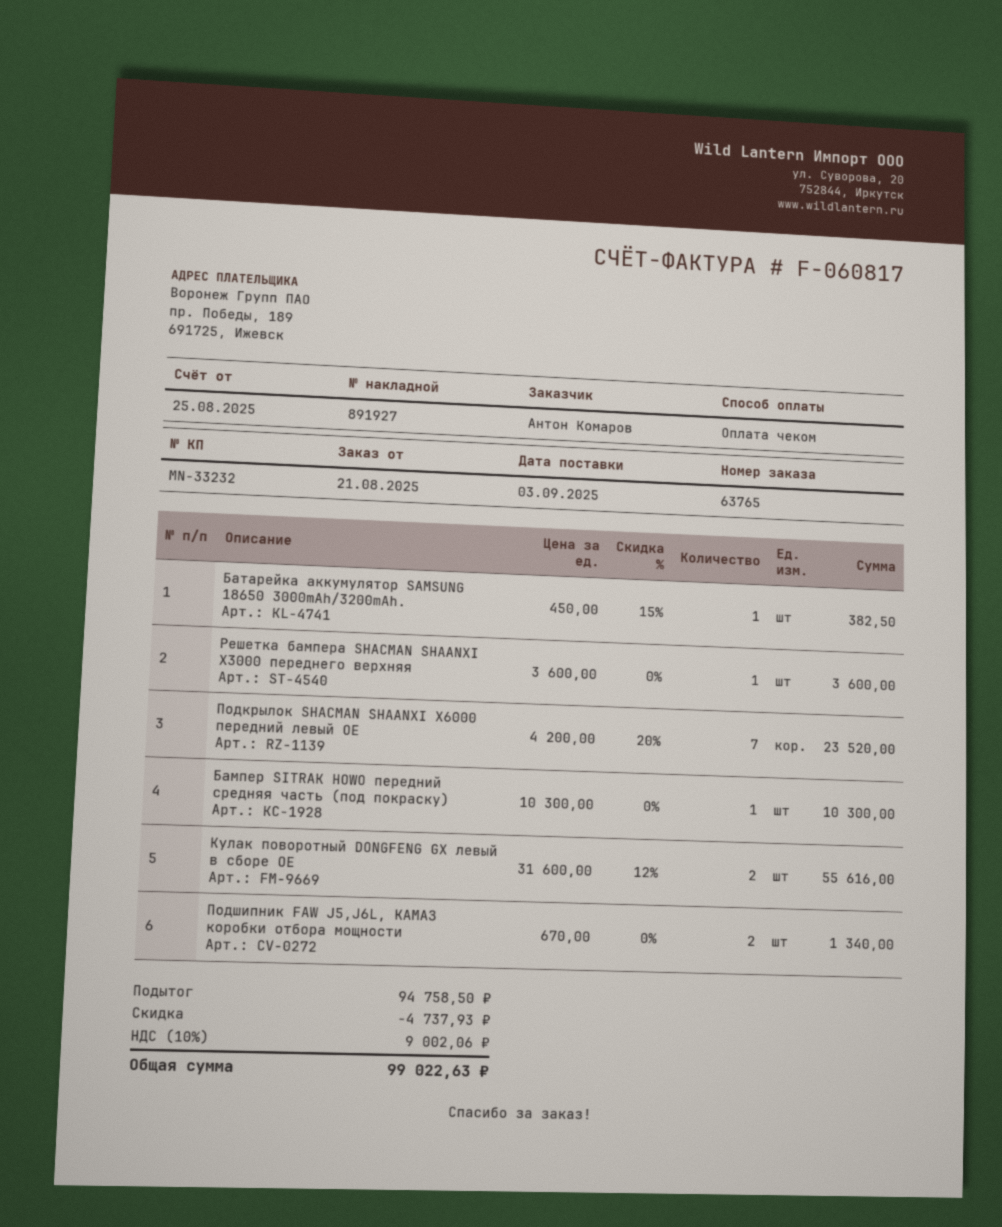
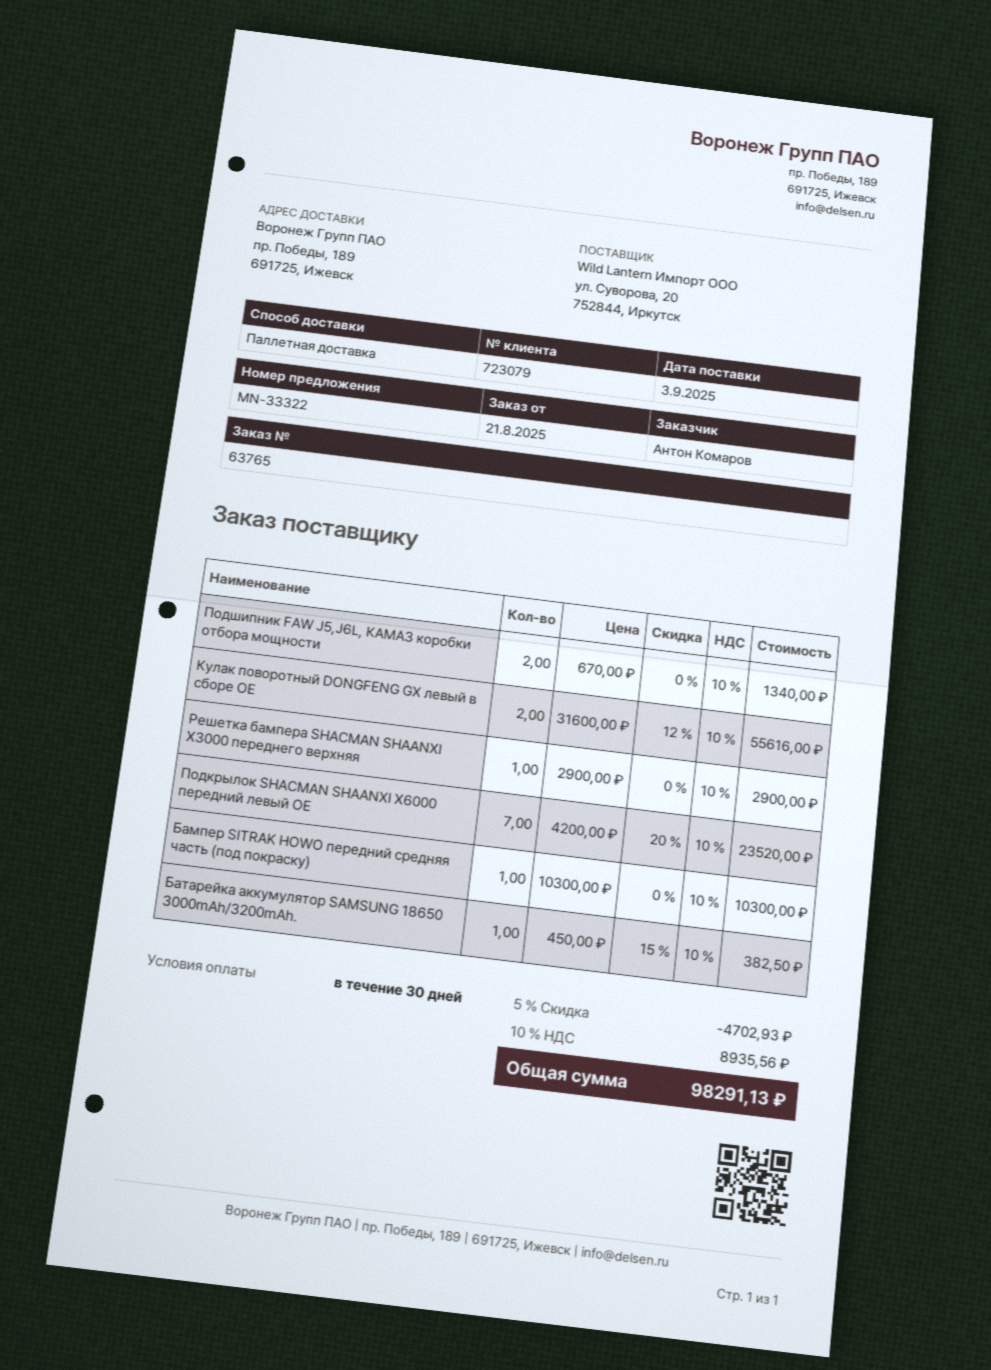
quote number: MN-33232 -> MN-33322
Решетка бампера SHACMAN SHAANXI X3000 переднего верхняя: 1 x 3600.00 = 3600.00 -> 1 x 2900.00 = 2900.00
discount: 4737.93 -> 4702.93
tax: 10% = 9002.06 -> 10% = 8935.56
total: 99022.63 -> 98291.13

